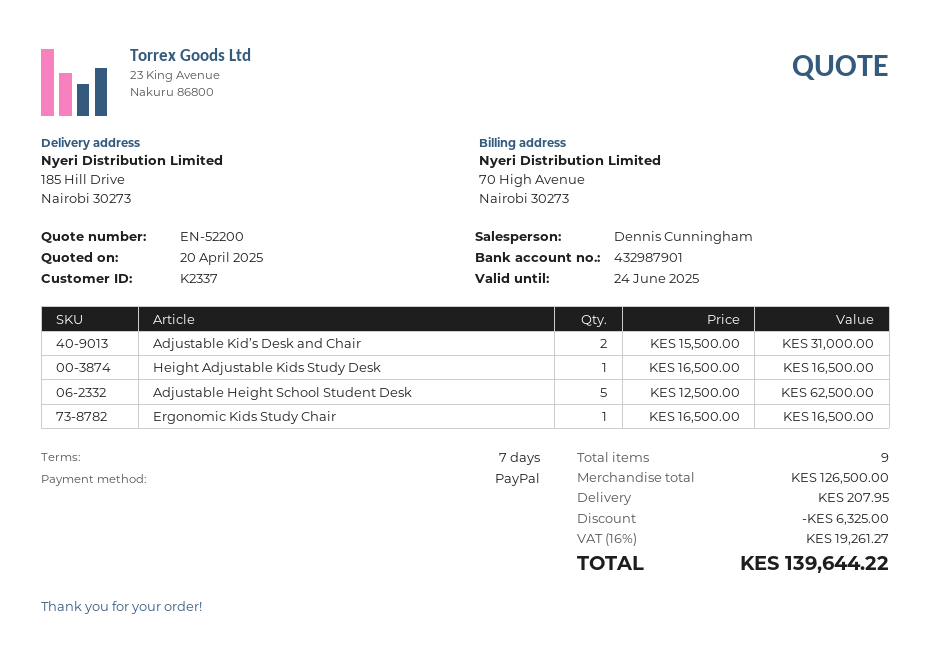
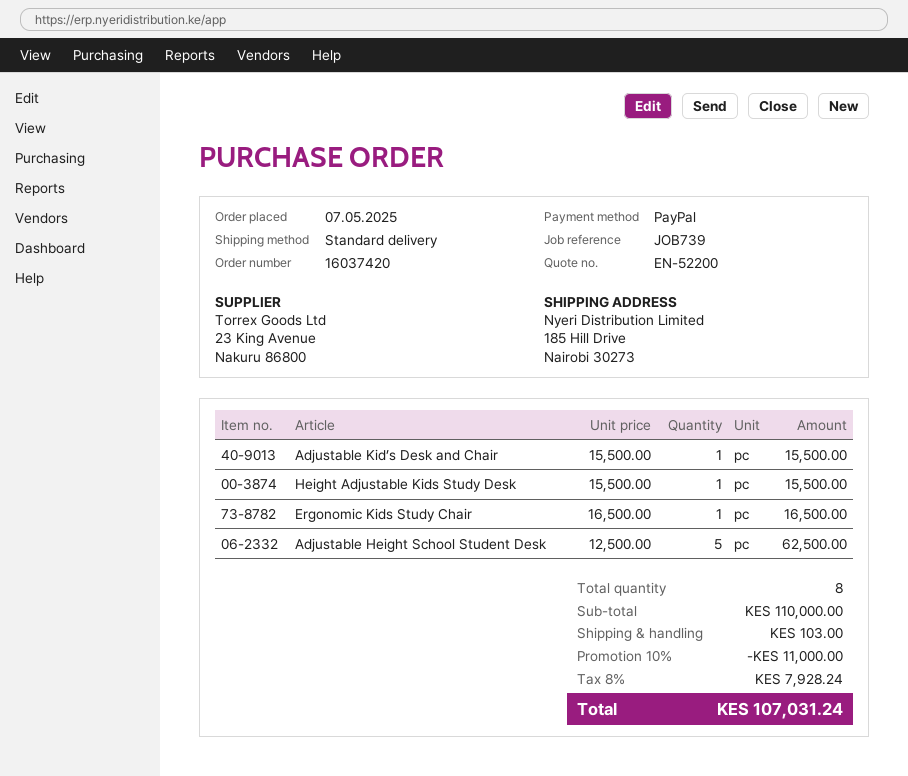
Adjustable Kid’s Desk and Chair: 2 x 15500.00 = 31000.00 -> 1 x 15500.00 = 15500.00
Height Adjustable Kids Study Desk: 1 x 16500.00 = 16500.00 -> 1 x 15500.00 = 15500.00
total quantity: 9 -> 8
subtotal: 126500.00 -> 110000.00
discount: 6325.00 -> 11000.00
shipping: 207.95 -> 103.00
tax: 16% = 19261.27 -> 8% = 7928.24
total: 139644.22 -> 107031.24

